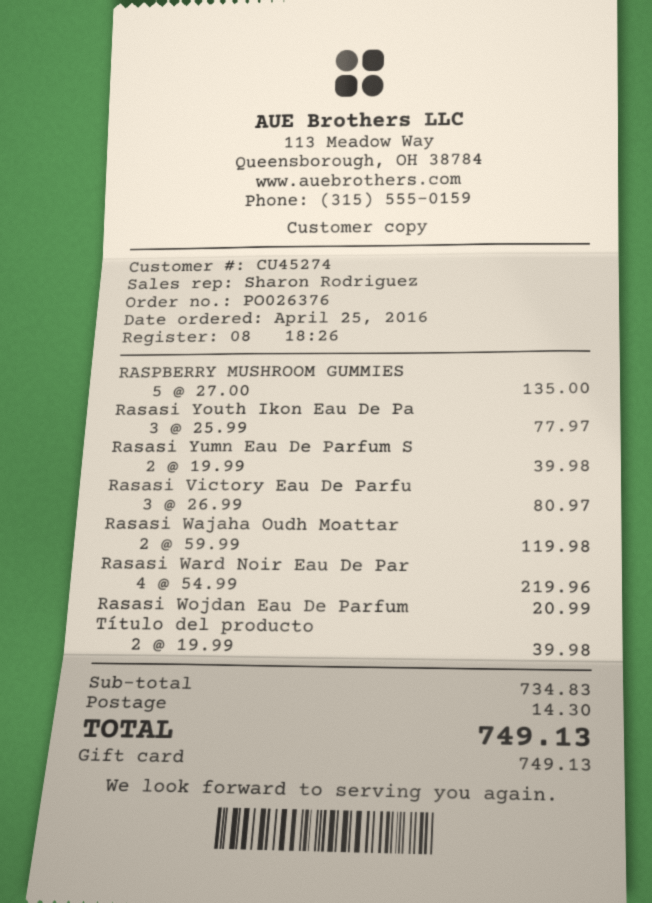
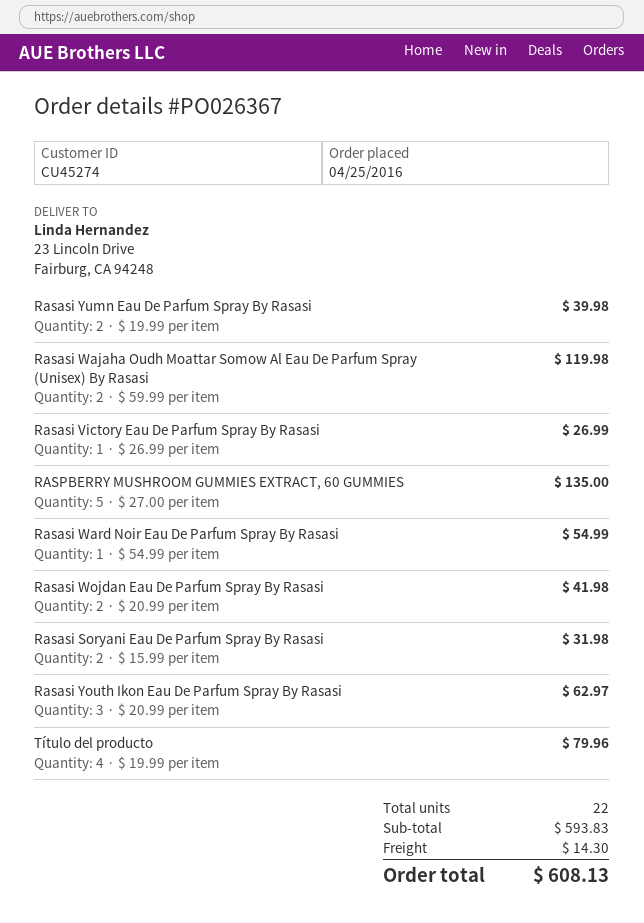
order number: PO026376 -> PO026367
Rasasi Youth Ikon Eau De Pa: 3 x 25.99 = 77.97 -> 3 x 20.99 = 62.97
Rasasi Victory Eau De Parfu: 3 x 26.99 = 80.97 -> 1 x 26.99 = 26.99
Rasasi Ward Noir Eau De Par: 4 x 54.99 = 219.96 -> 1 x 54.99 = 54.99
Rasasi Wojdan Eau De Parfum: 1 x 20.99 = 20.99 -> 2 x 20.99 = 41.98
Título del producto: 2 x 19.99 = 39.98 -> 4 x 19.99 = 79.96
Rasasi Soryani Eau De Parfum Spray By Rasasi: none -> 2 x 15.99 = 31.98
subtotal: 734.83 -> 593.83
total: 749.13 -> 608.13

